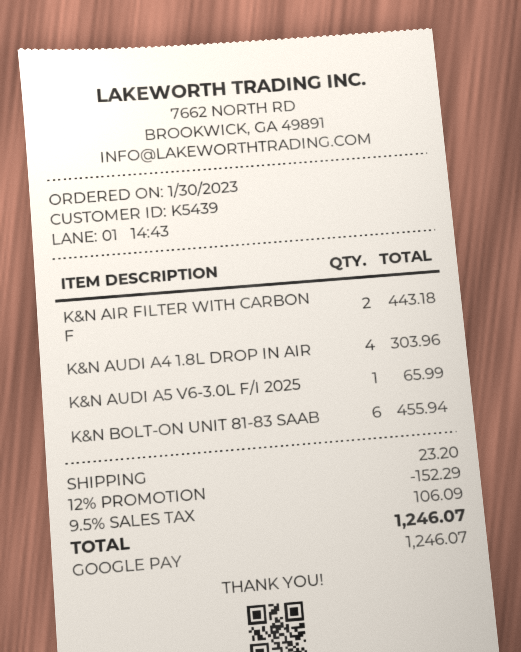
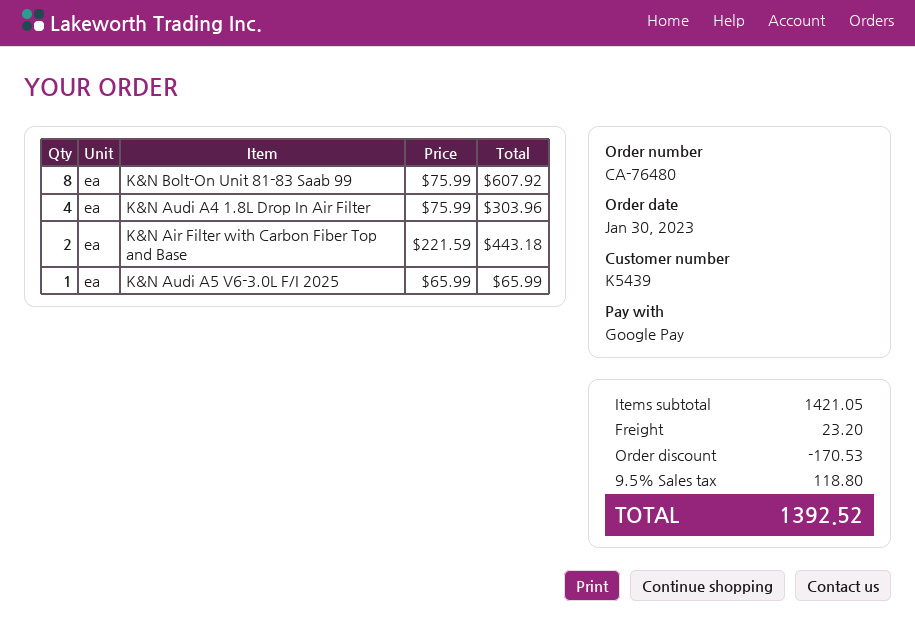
K&N BOLT-ON UNIT 81-83 SAAB: 6 for 455.94 -> 8 for 607.92
discount: 152.29 -> 170.53
tax: 9.5% = 106.09 -> 9.5% = 118.80
total: 1246.07 -> 1392.52

